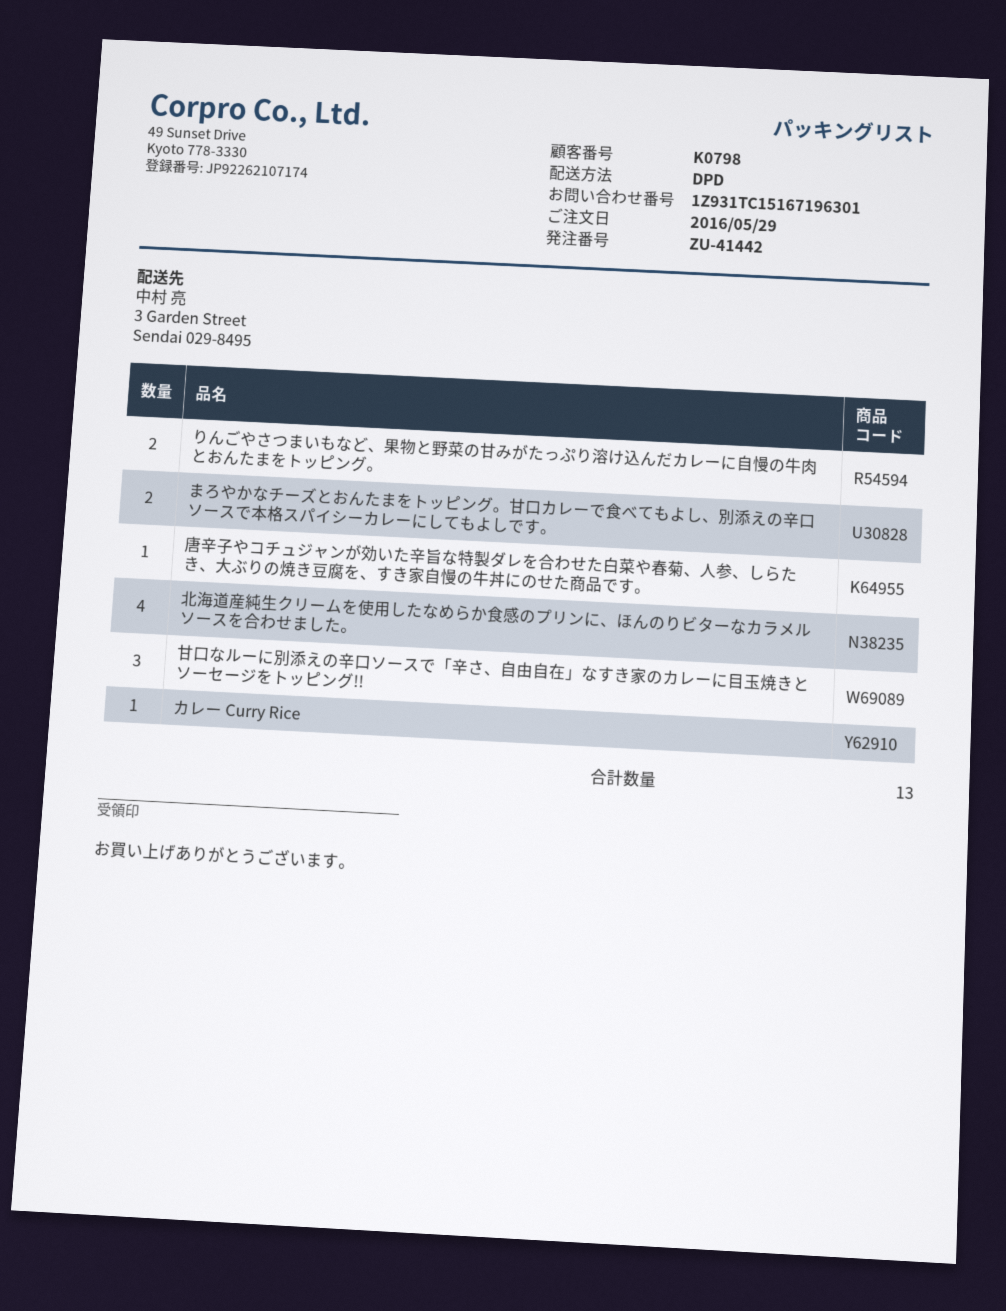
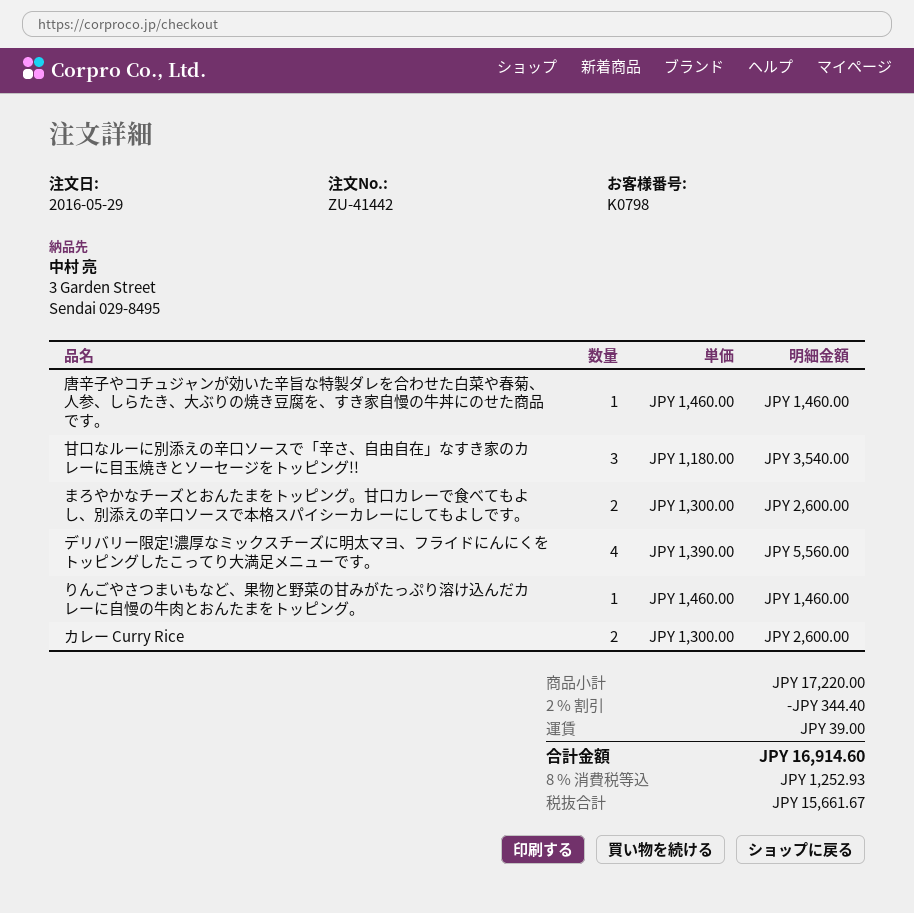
りんごやさつまいもなど、果物と野菜の甘みがたっぷり溶け込んだカレーに自慢の牛肉とおんたまをトッピング。: 2 -> 1
北海道産純生クリームを使用したなめらか食感のプリンに、ほんのりビターなカラメルソースを合わせました。: 4 -> none
カレー Curry Rice: 1 -> 2
デリバリー限定!濃厚なミックスチーズに明太マヨ、フライドにんにくをトッピングしたこってり大満足メニューです。: none -> 4

